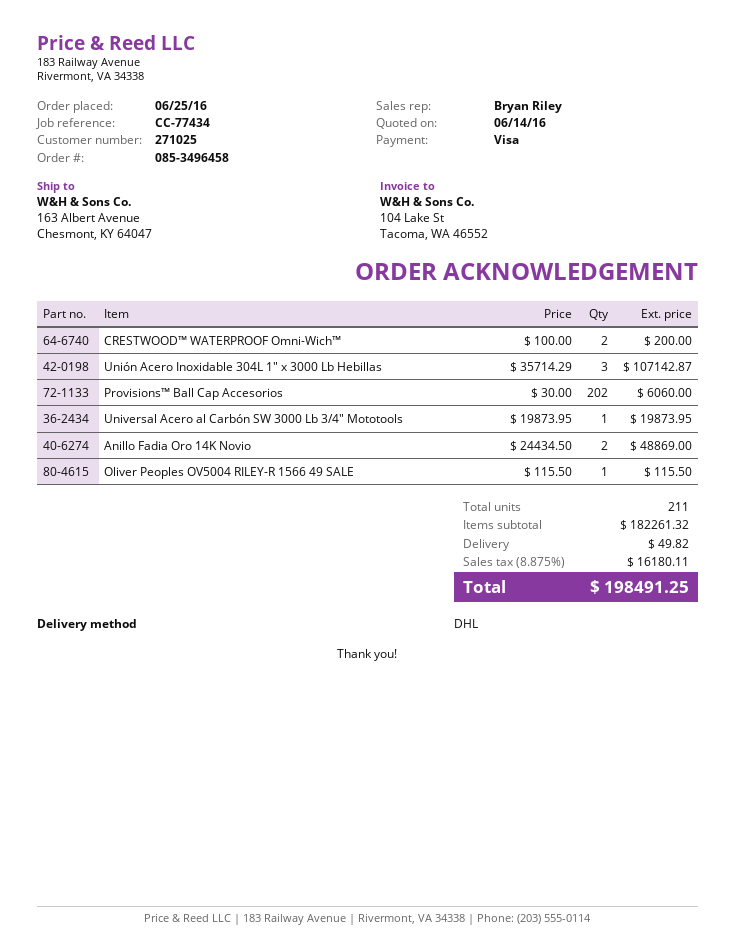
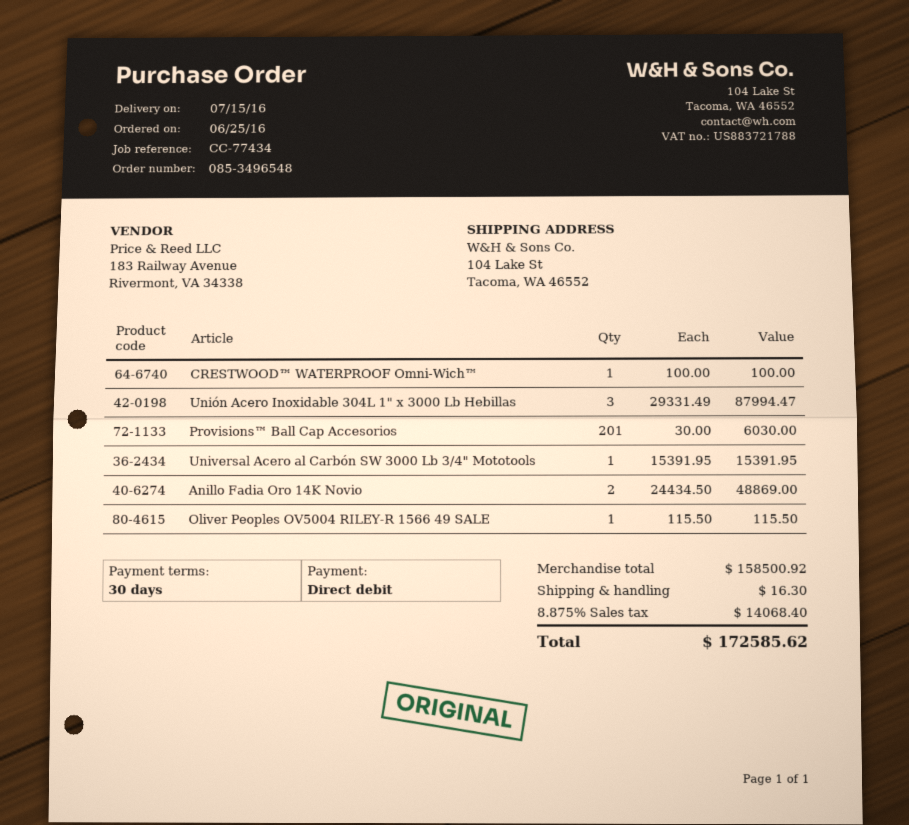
order number: 085-3496458 -> 085-3496548
payment method: Visa -> direct debit
ship to: 163 Albert Avenue, Chesmont, KY 64047 -> 104 Lake St, Tacoma, WA 46552
CRESTWOOD™ WATERPROOF Omni-Wich™: 2 x 100.00 = 200.00 -> 1 x 100.00 = 100.00
Unión Acero Inoxidable 304L 1" x 3000 Lb Hebillas: 3 x 35714.29 = 107142.87 -> 3 x 29331.49 = 87994.47
Provisions™ Ball Cap Accesorios: 202 x 30.00 = 6060.00 -> 201 x 30.00 = 6030.00
Universal Acero al Carbón SW 3000 Lb 3/4" Mototools: 1 x 19873.95 = 19873.95 -> 1 x 15391.95 = 15391.95
subtotal: 182261.32 -> 158500.92
shipping: 49.82 -> 16.30
tax: 8.875% = 16180.11 -> 8.875% = 14068.40
total: 198491.25 -> 172585.62

